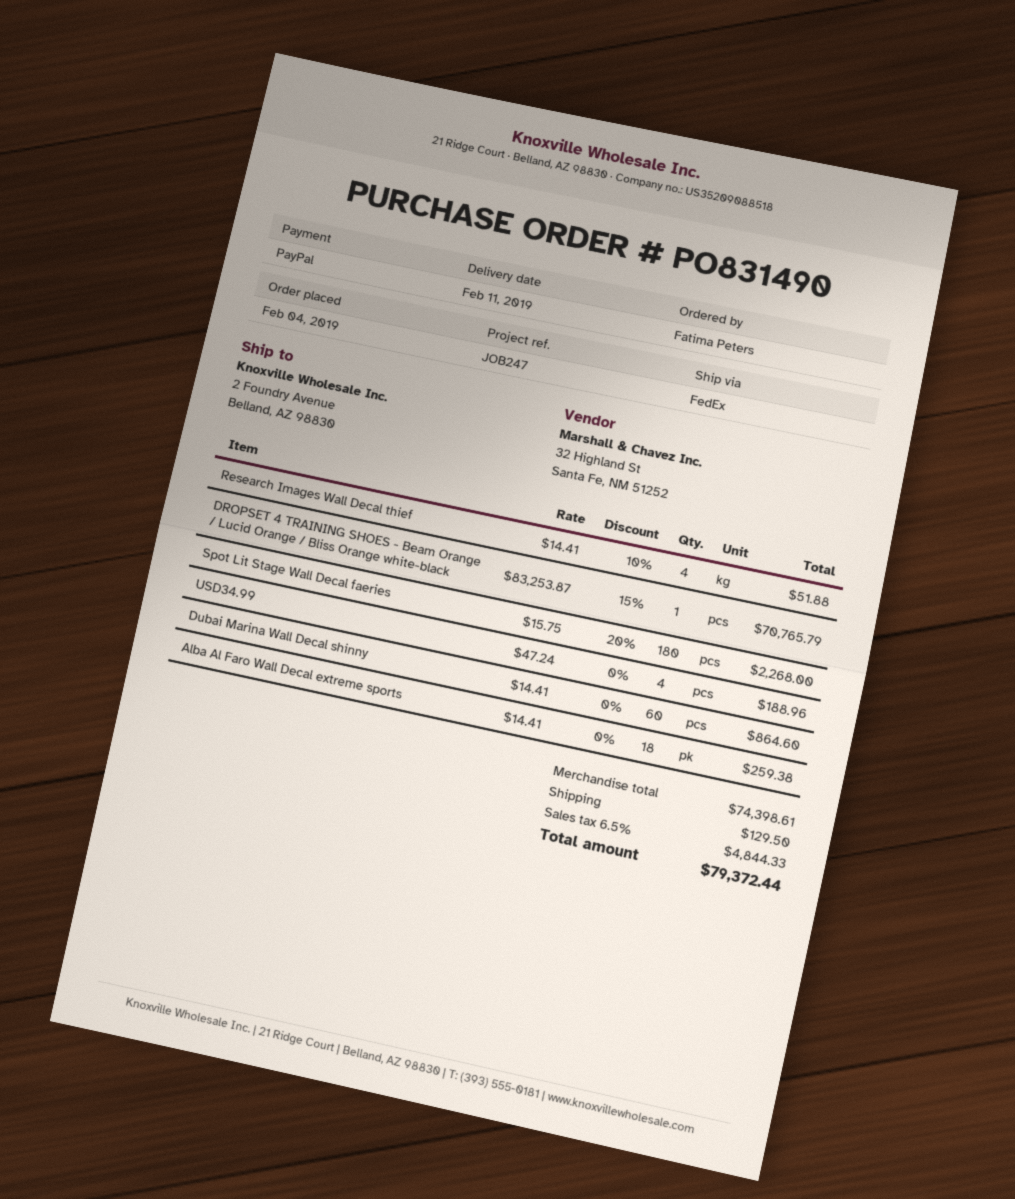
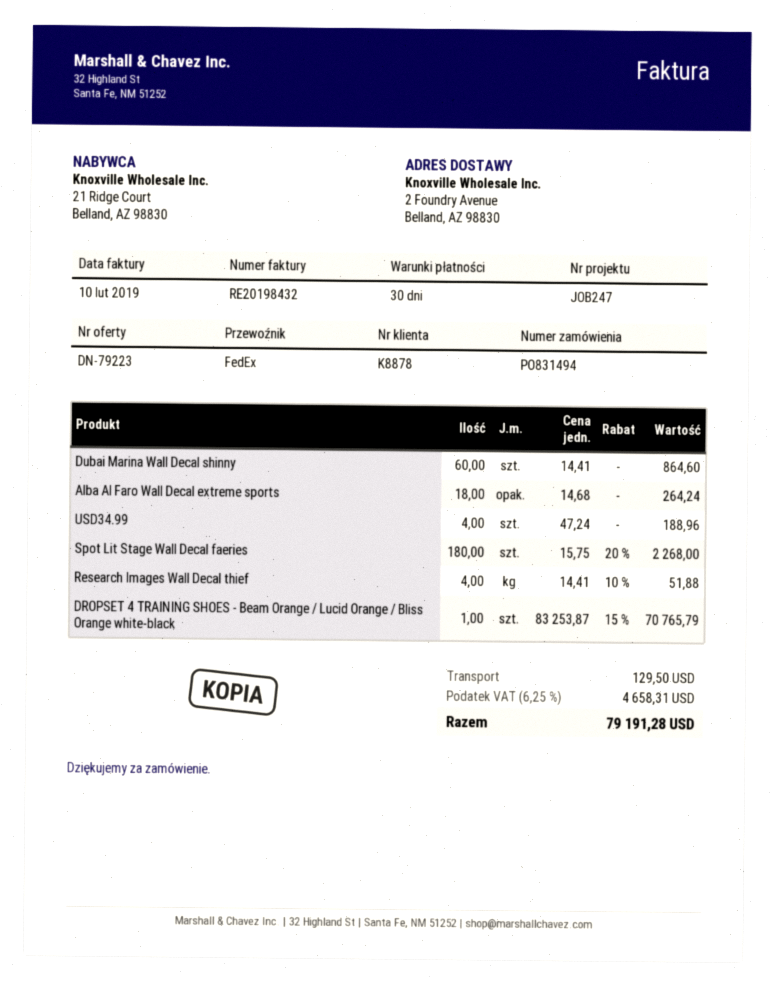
order number: PO831490 -> PO831494
Alba Al Faro Wall Decal extreme sports: 18 x 14.41 = 259.38 -> 18 x 14.68 = 264.24
tax: 6.5% = 4844.33 -> 6.25% = 4658.31
total: 79372.44 -> 79191.28

